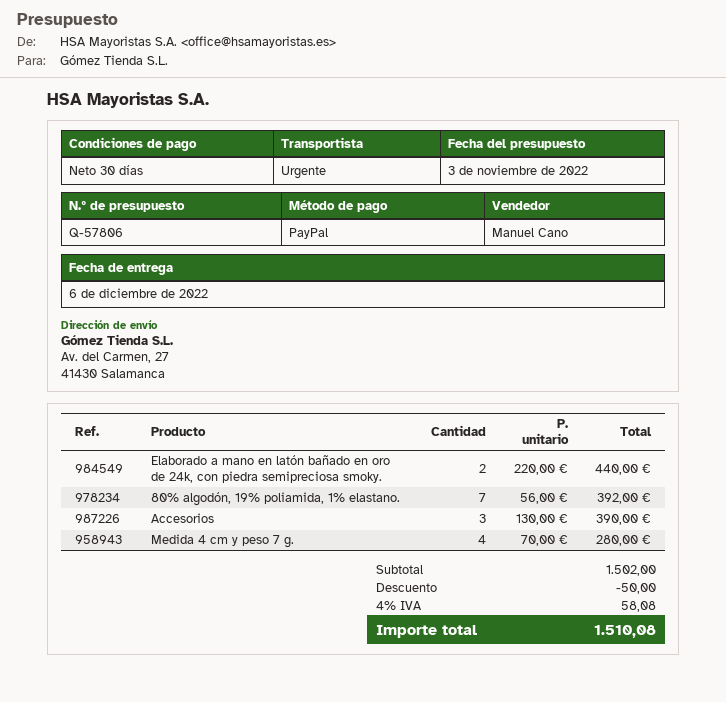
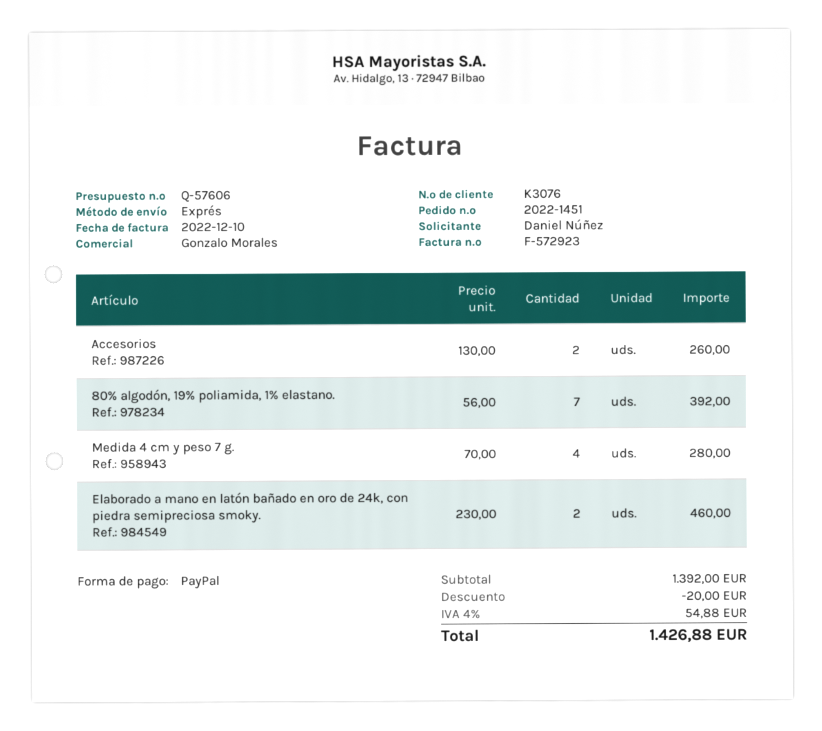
quote number: Q-57806 -> Q-57606
sales rep: Manuel Cano -> Gonzalo Morales
Elaborado a mano en latón bañado en oro de 24k, con piedra semipreciosa smoky.: 2 x 220.00 = 440.00 -> 2 x 230.00 = 460.00
Accesorios: 3 x 130.00 = 390.00 -> 2 x 130.00 = 260.00
subtotal: 1502.00 -> 1392.00
discount: 50.00 -> 20.00
tax: 4% = 58.08 -> 4% = 54.88
total: 1510.08 -> 1426.88

